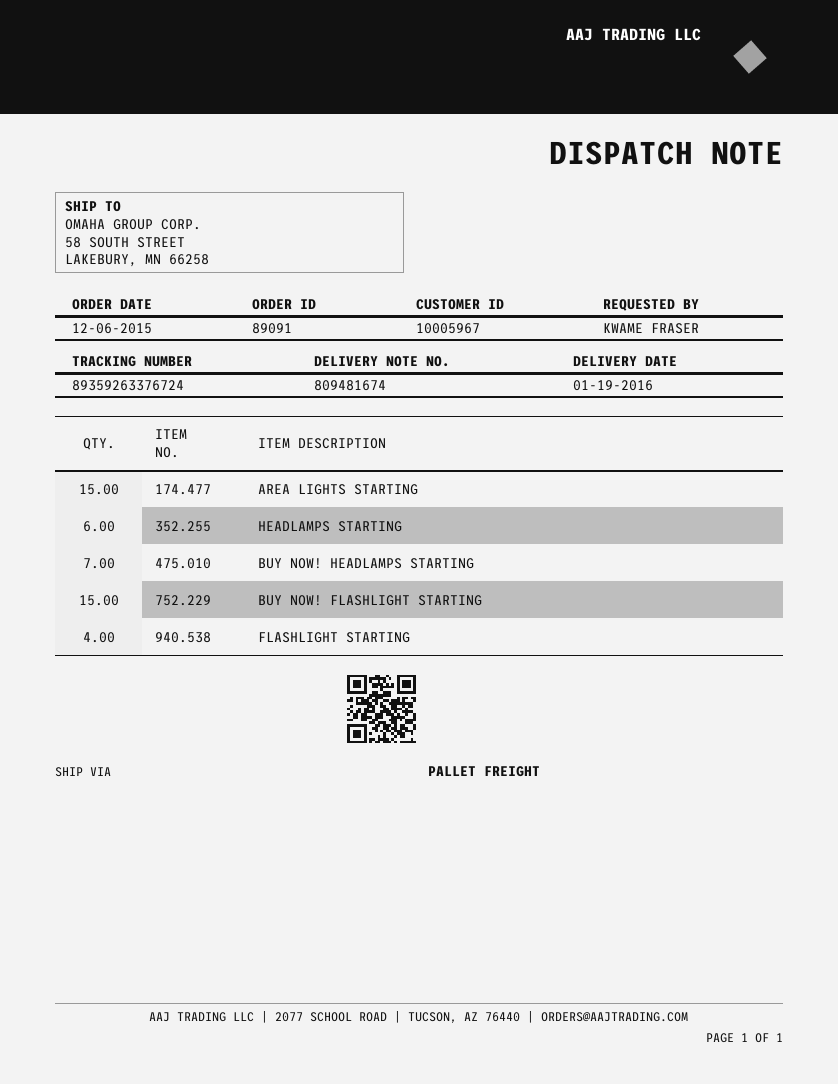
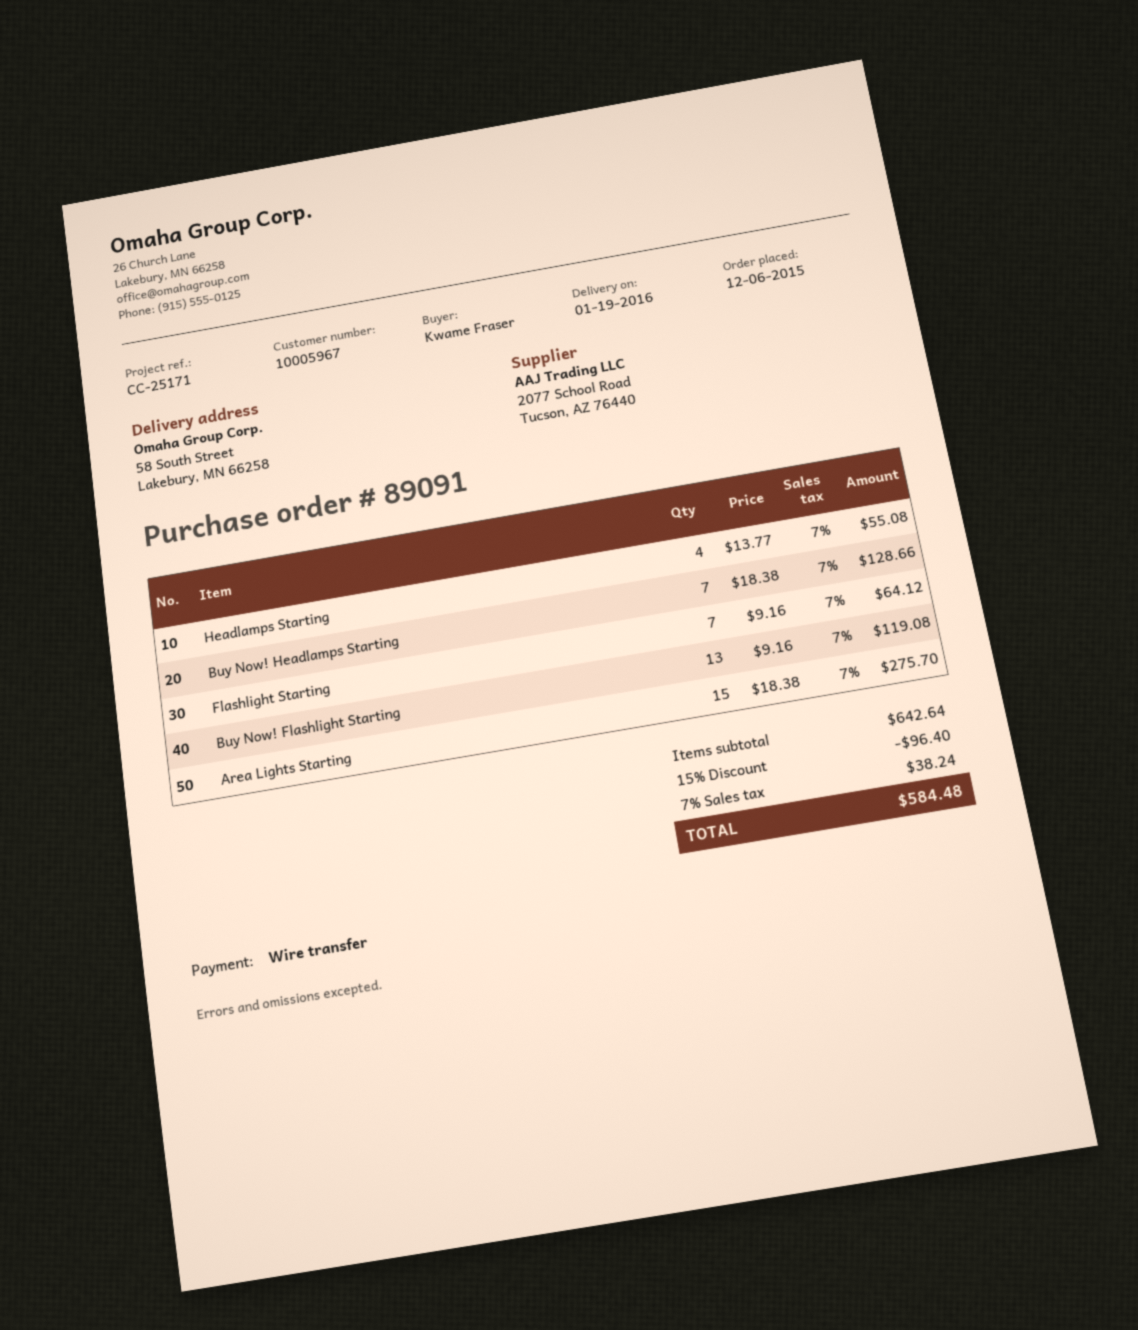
HEADLAMPS STARTING: 6 -> 4
BUY NOW! FLASHLIGHT STARTING: 15 -> 13
FLASHLIGHT STARTING: 4 -> 7

